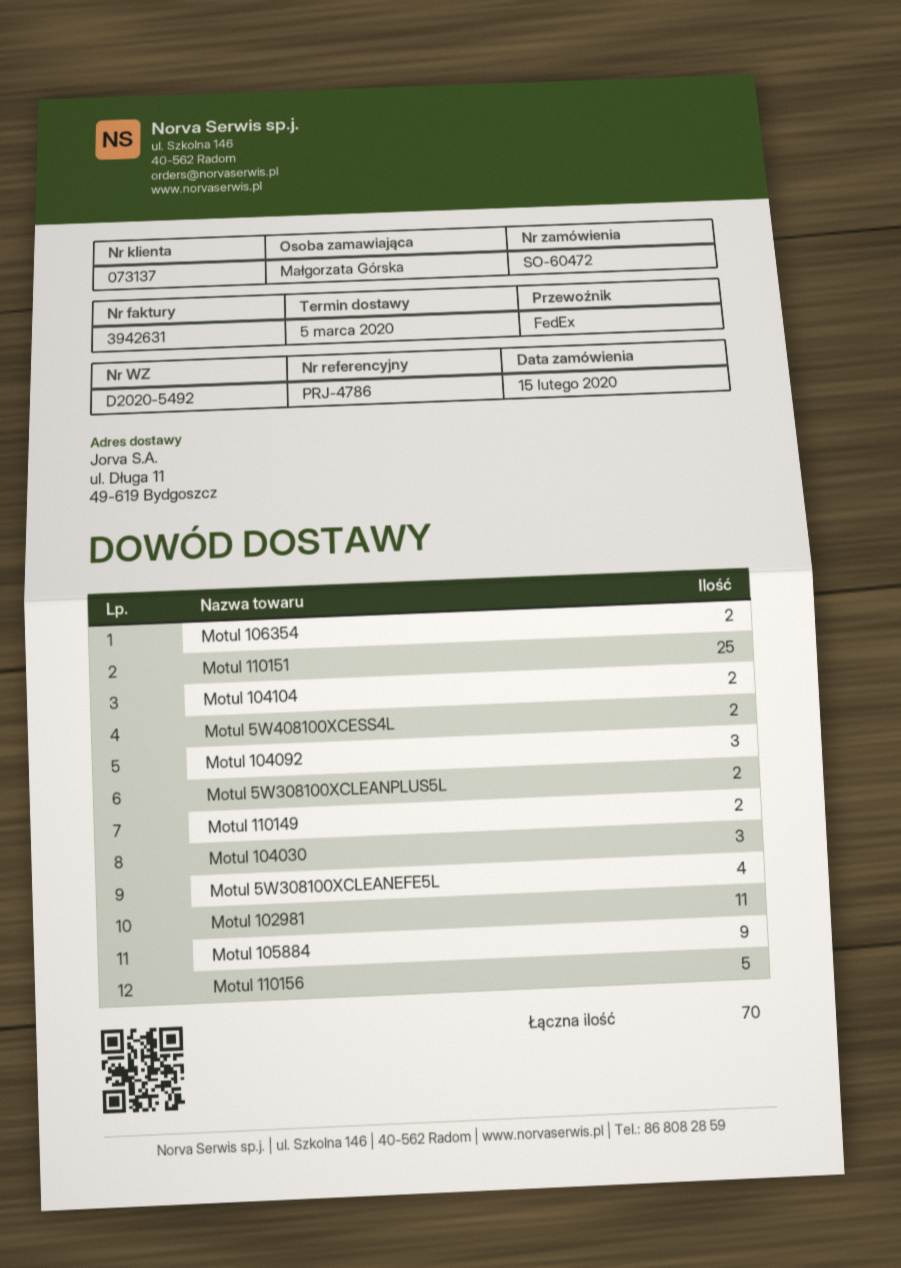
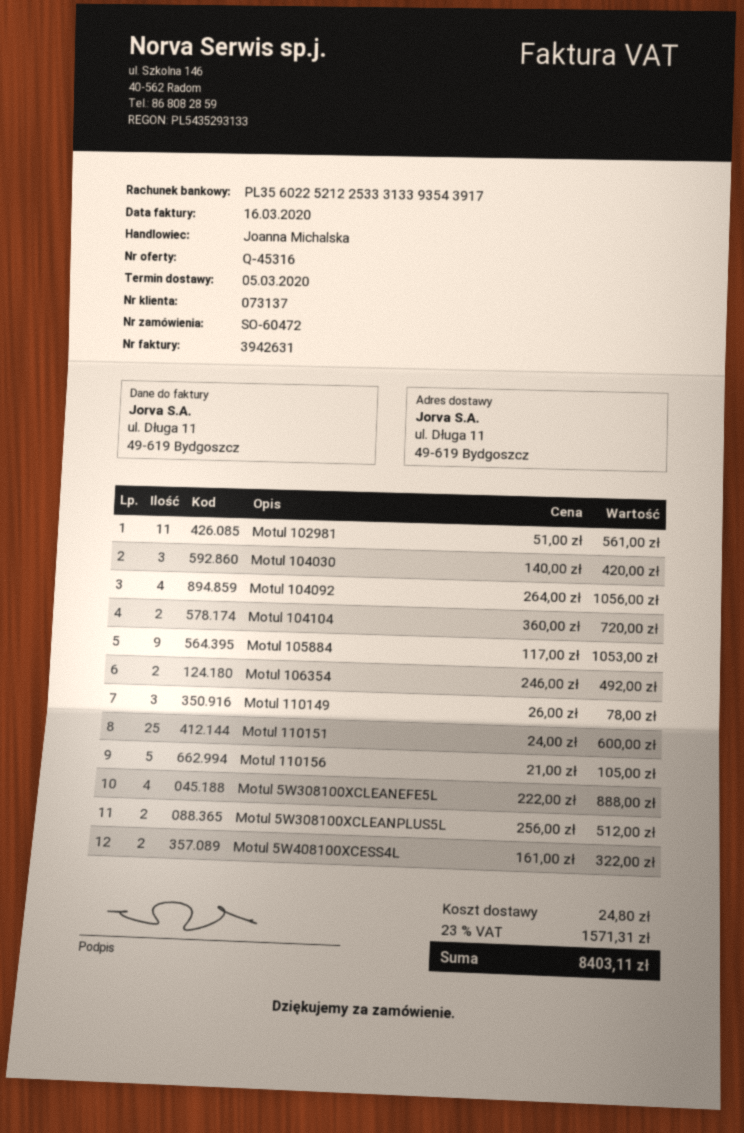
Motul 104092: 3 -> 4
Motul 110149: 2 -> 3

